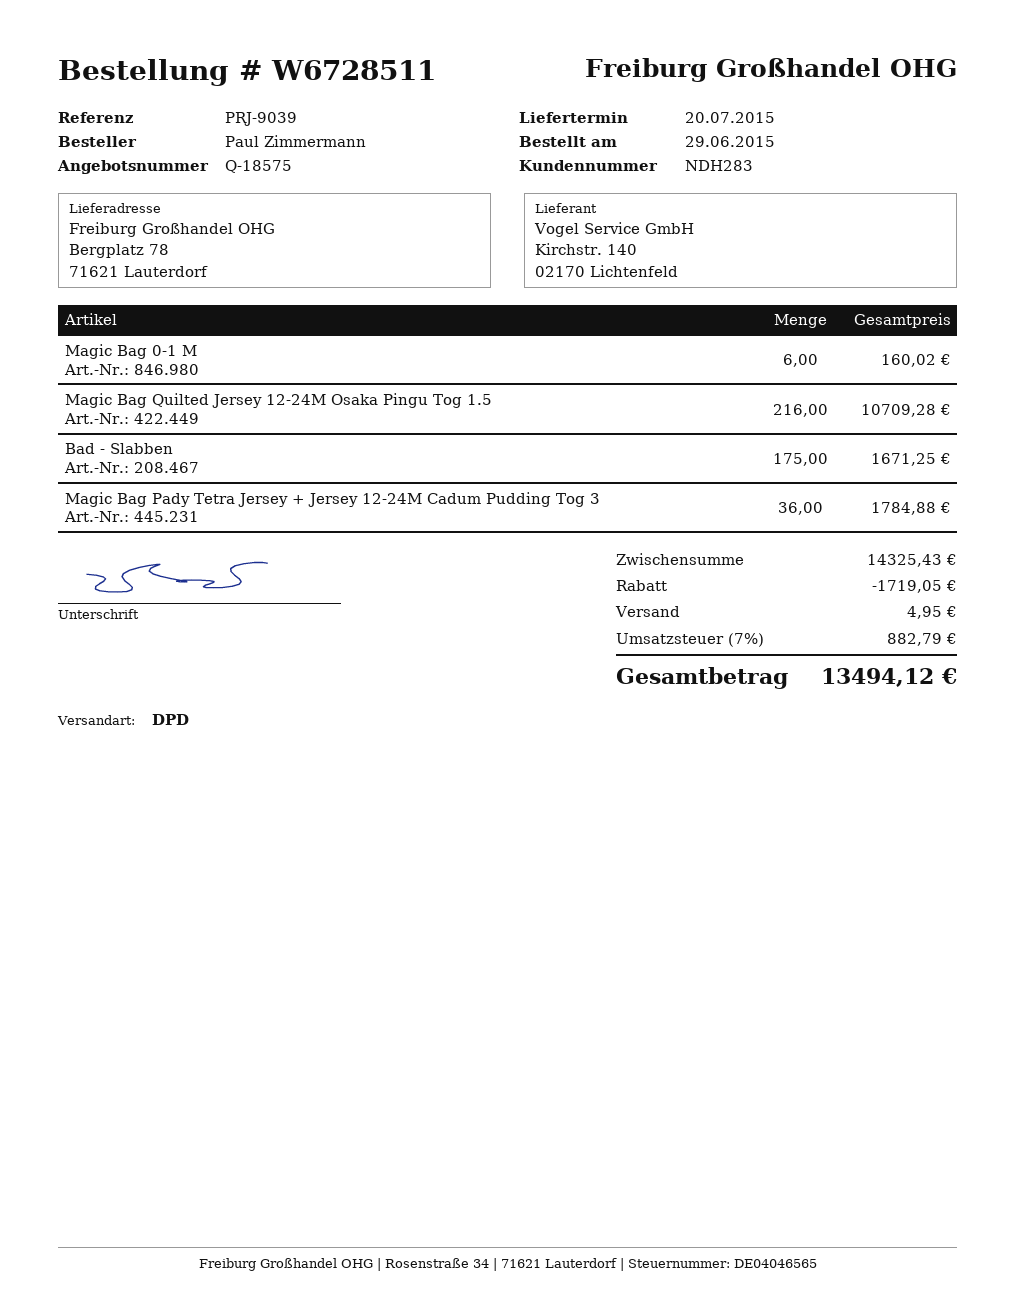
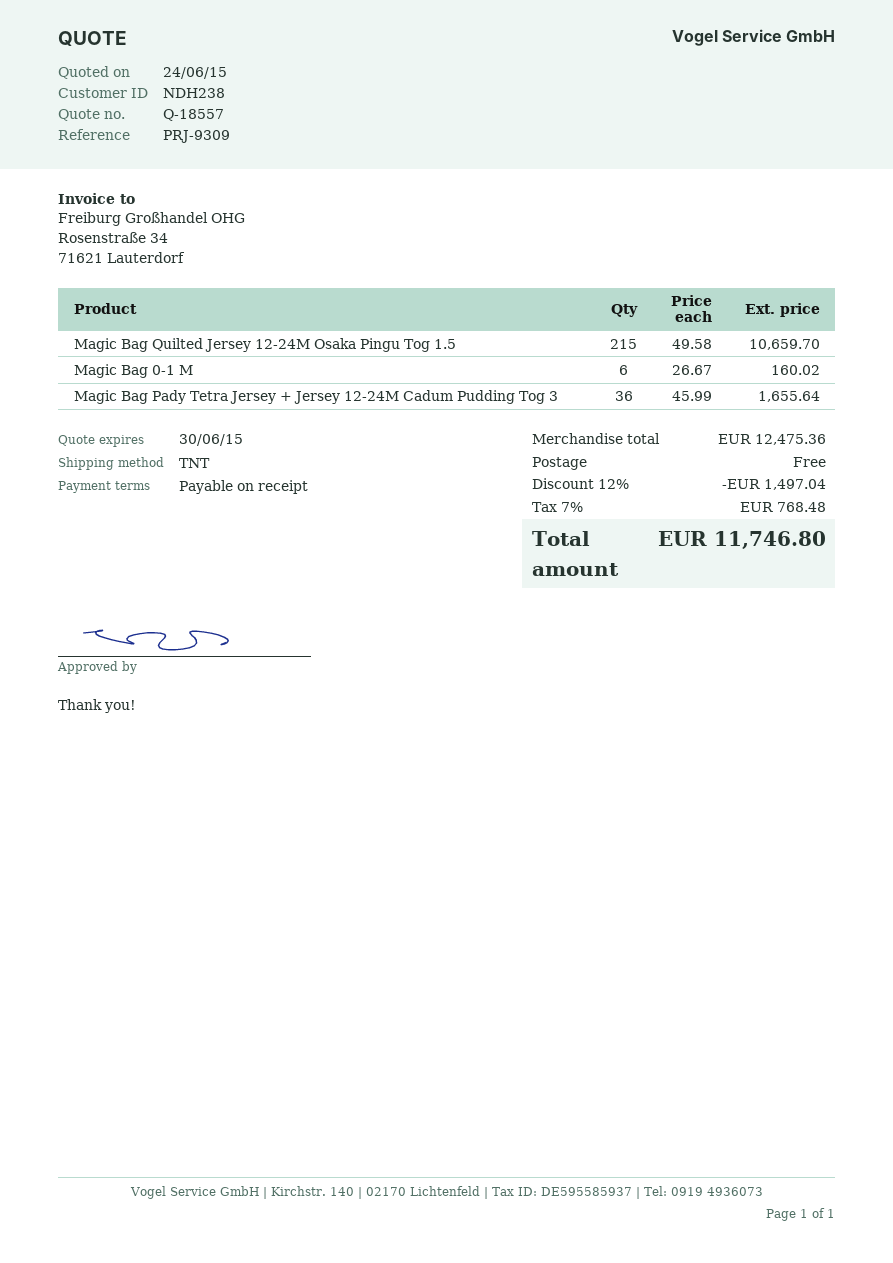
quote number: Q-18575 -> Q-18557
customer number: NDH283 -> NDH238
reference: PRJ-9039 -> PRJ-9309
shipping method: DPD -> TNT
Magic Bag Quilted Jersey 12-24M Osaka Pingu Tog 1.5: 216 for 10709.28 -> 215 for 10659.70
Bad - Slabben: 175 for 1671.25 -> none
Magic Bag Pady Tetra Jersey + Jersey 12-24M Cadum Pudding Tog 3: 36 for 1784.88 -> 36 for 1655.64
subtotal: 14325.43 -> 12475.36
discount: 1719.05 -> 1497.04
shipping: 4.95 -> 0.00
tax: 7% = 882.79 -> 7% = 768.48
total: 13494.12 -> 11746.80

